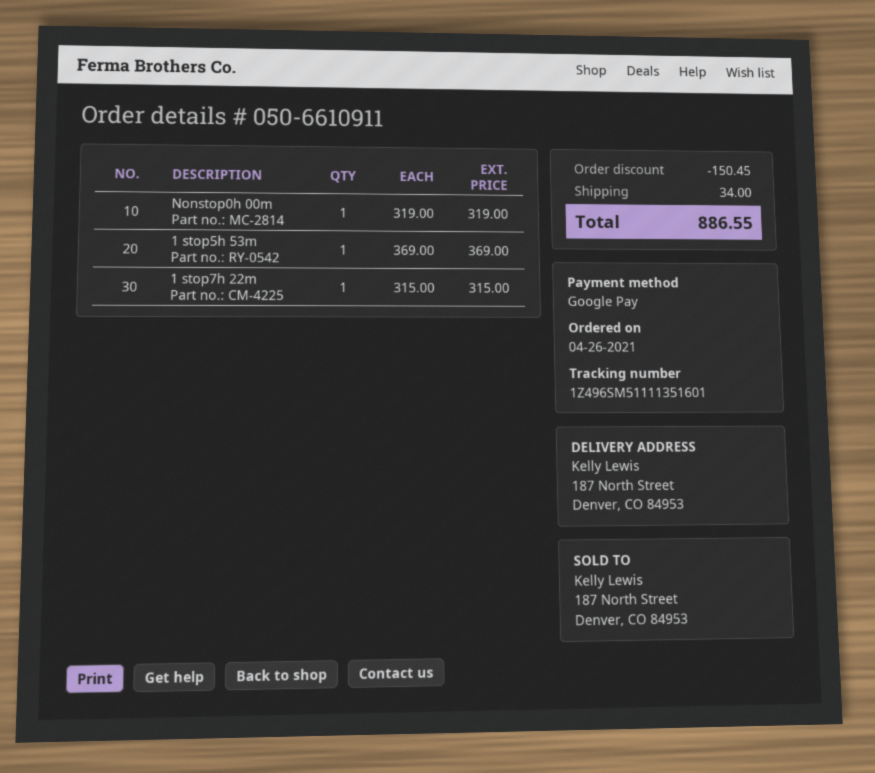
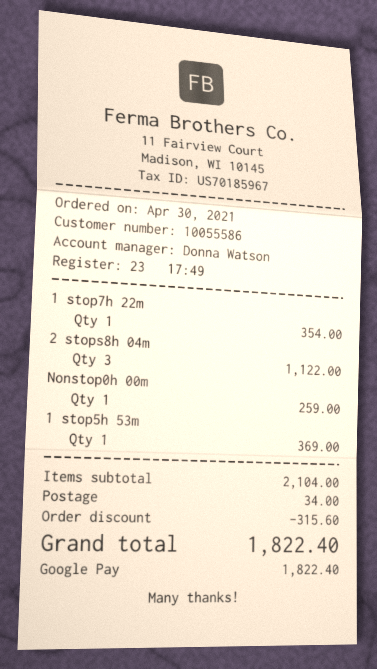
order date: 2021-04-26 -> 2021-04-30
Nonstop0h 00m: 1 for 319.00 -> 1 for 259.00
1 stop7h 22m: 1 for 315.00 -> 1 for 354.00
2 stops8h 04m: none -> 3 for 1122.00
discount: 150.45 -> 315.60
total: 886.55 -> 1822.40

